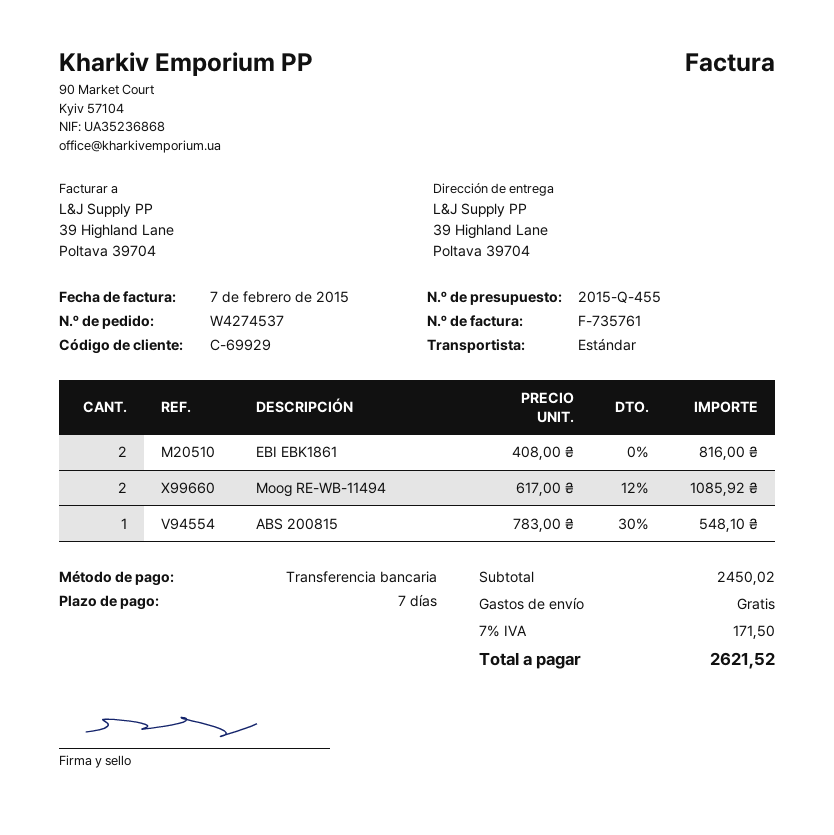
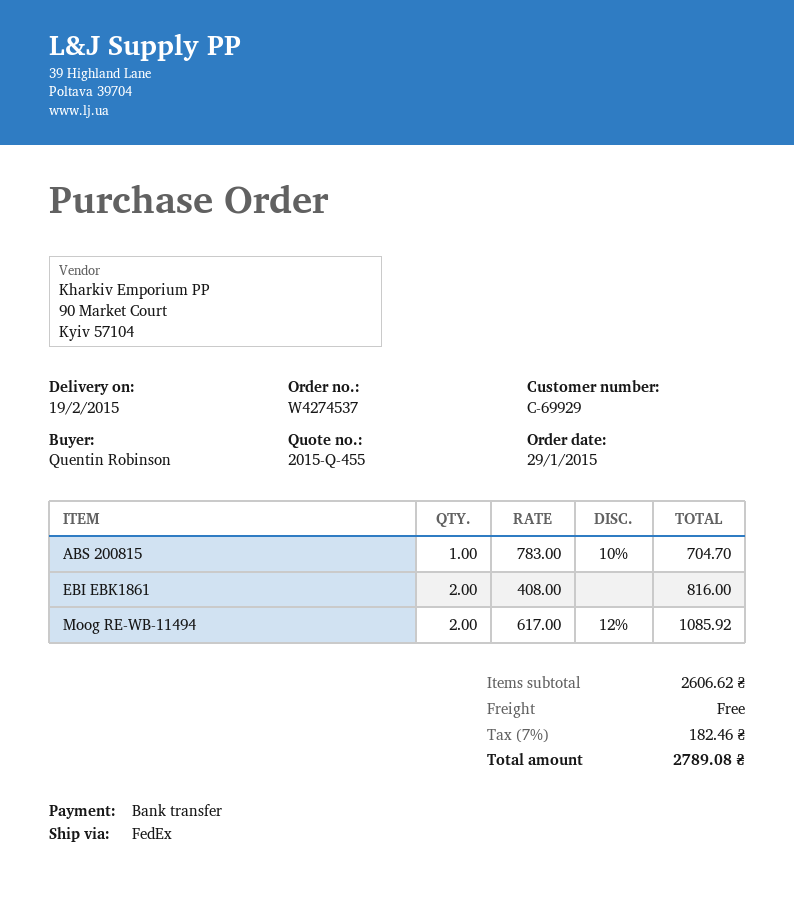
shipping method: standard -> FedEx
ABS 200815: 1 x 783.00 - 30% = 548.10 -> 1 x 783.00 - 10% = 704.70
subtotal: 2450.02 -> 2606.62
tax: 7% = 171.50 -> 7% = 182.46
total: 2621.52 -> 2789.08

